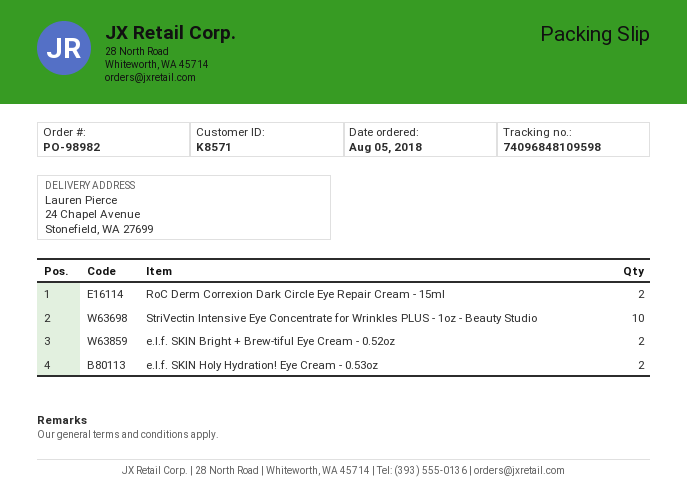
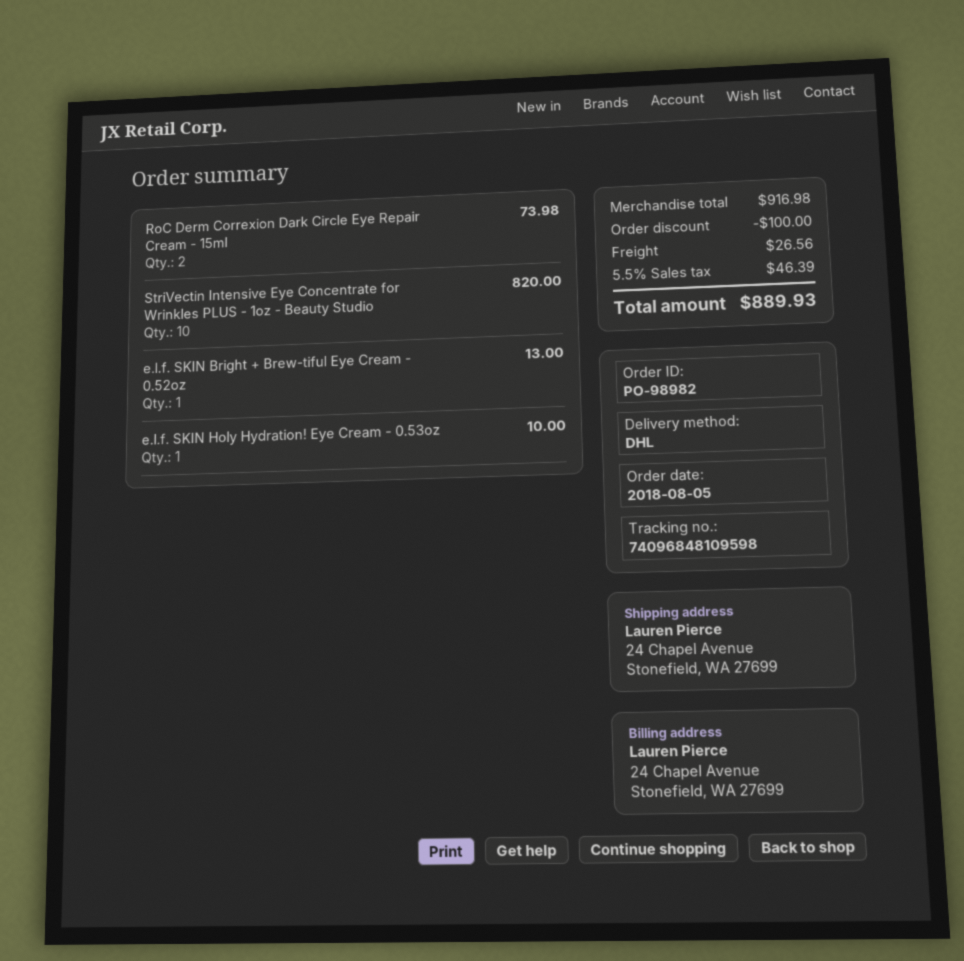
e.l.f. SKIN Bright + Brew-tiful Eye Cream - 0.52oz: 2 -> 1
e.l.f. SKIN Holy Hydration! Eye Cream - 0.53oz: 2 -> 1

